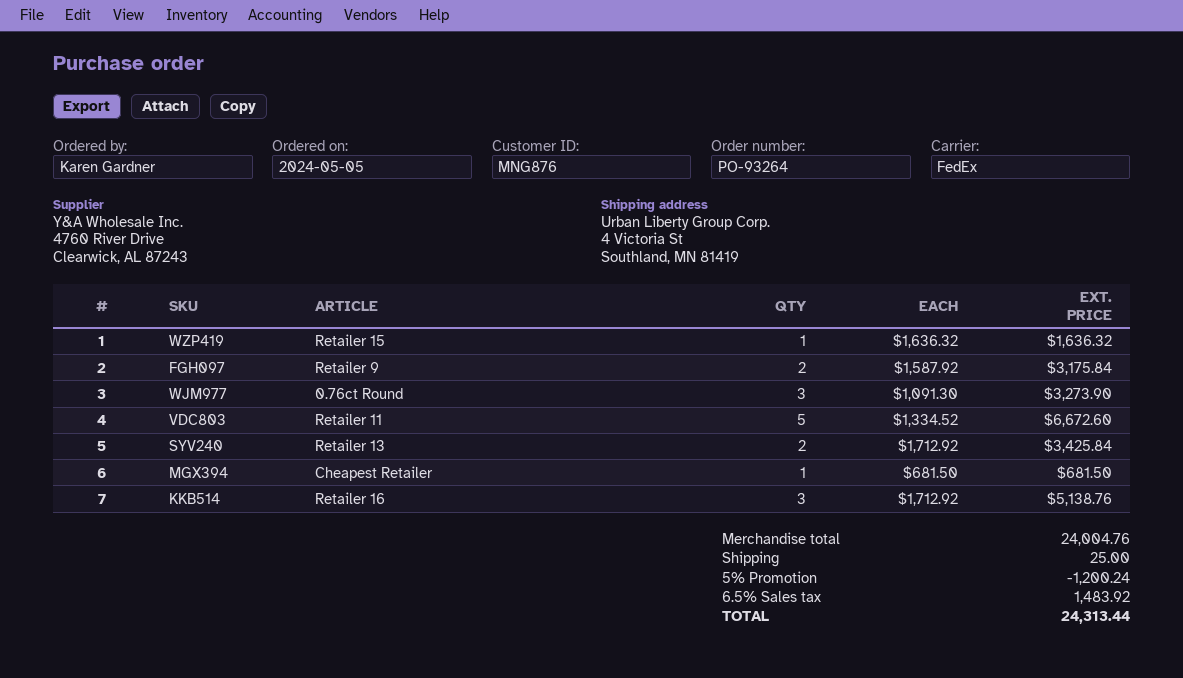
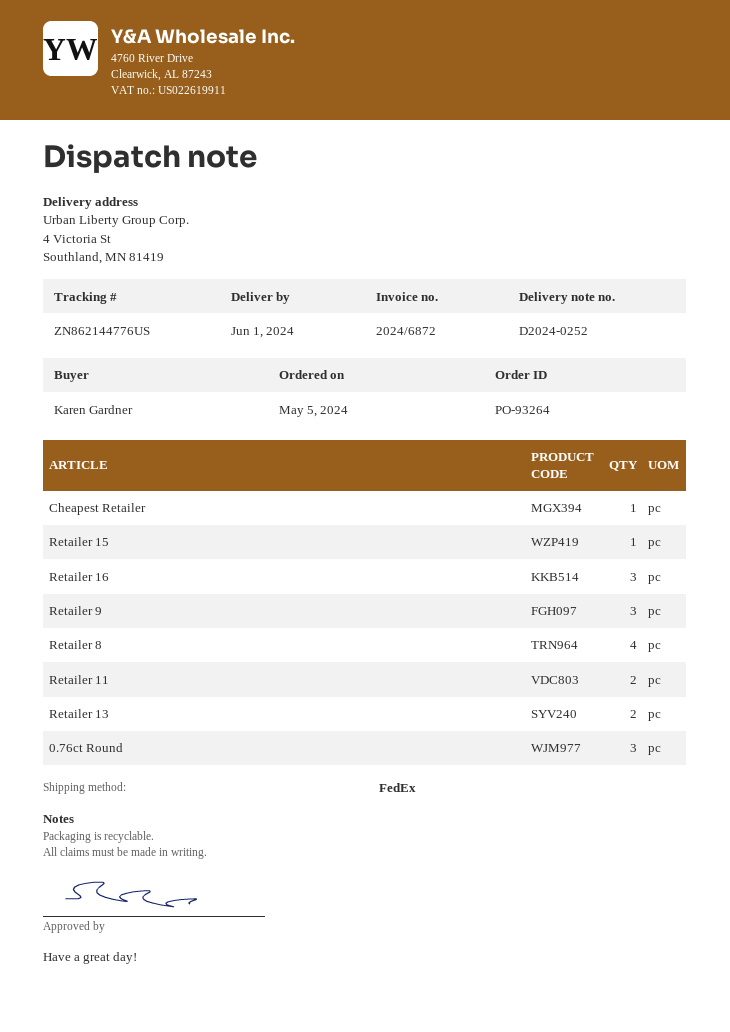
Retailer 9: 2 -> 3
Retailer 11: 5 -> 2
Retailer 8: none -> 4

